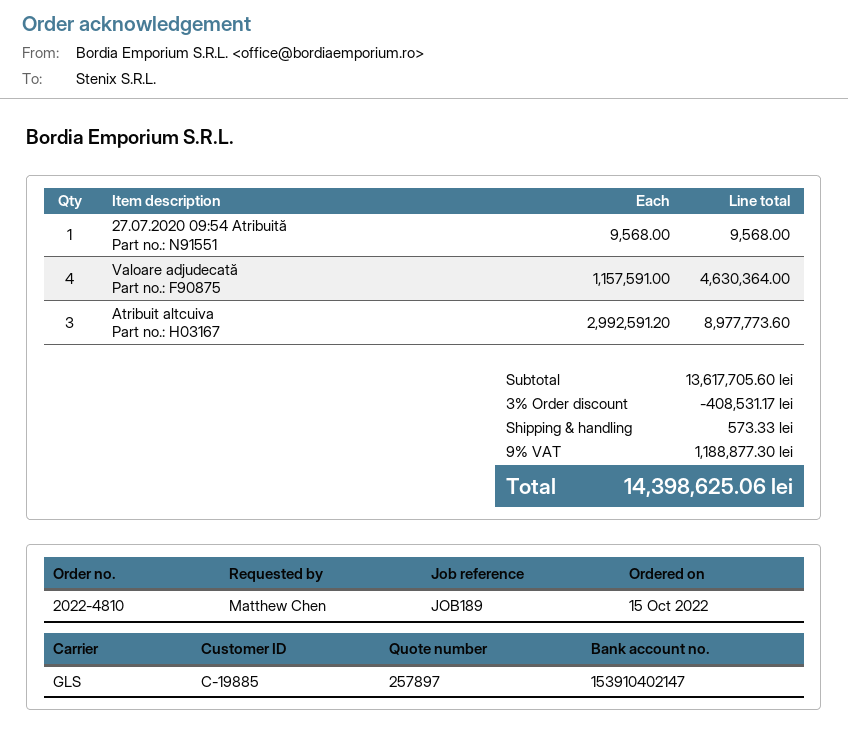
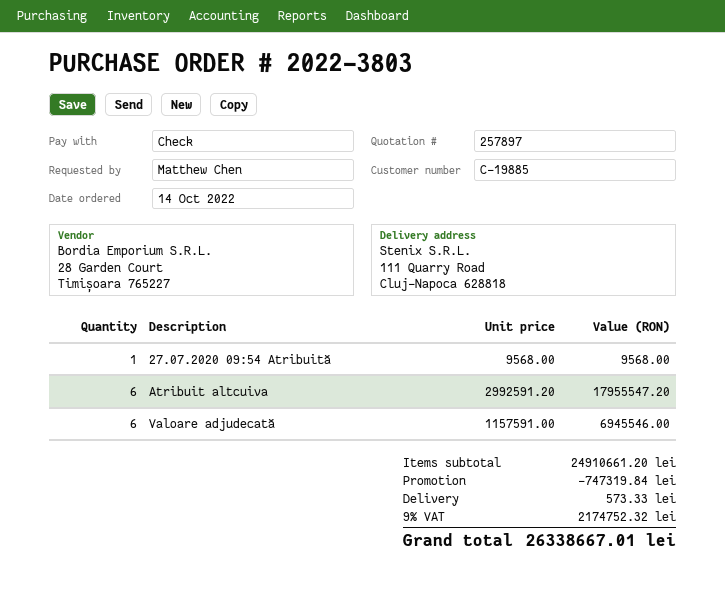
order number: 2022-4810 -> 2022-3803
order date: 2022-10-15 -> 2022-10-14
Valoare adjudecată: 4 x 1157591.00 = 4630364.00 -> 6 x 1157591.00 = 6945546.00
Atribuit altcuiva: 3 x 2992591.20 = 8977773.60 -> 6 x 2992591.20 = 17955547.20
subtotal: 13617705.60 -> 24910661.20
discount: 408531.17 -> 747319.84
tax: 9% = 1188877.30 -> 9% = 2174752.32
total: 14398625.06 -> 26338667.01

